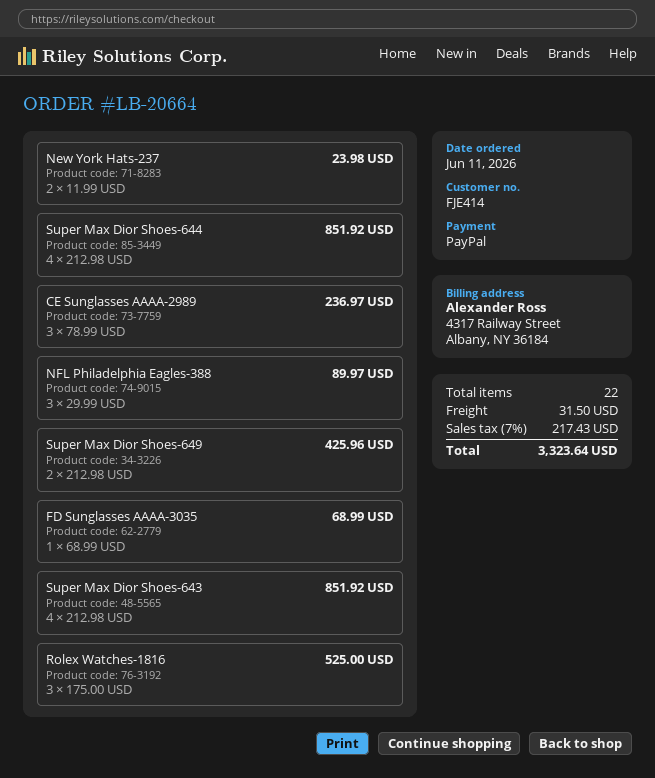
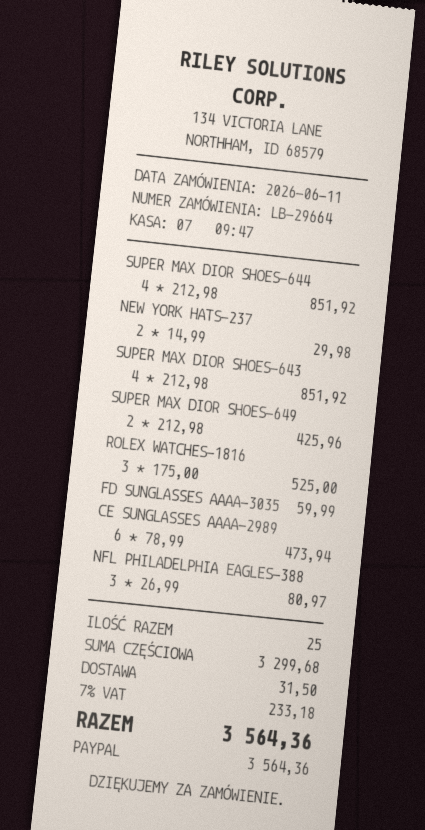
order number: LB-20664 -> LB-29664
New York Hats-237: 2 x 11.99 = 23.98 -> 2 x 14.99 = 29.98
CE Sunglasses AAAA-2989: 3 x 78.99 = 236.97 -> 6 x 78.99 = 473.94
NFL Philadelphia Eagles-388: 3 x 29.99 = 89.97 -> 3 x 26.99 = 80.97
FD Sunglasses AAAA-3035: 1 x 68.99 = 68.99 -> 1 x 59.99 = 59.99
total quantity: 22 -> 25
tax: 7% = 217.43 -> 7% = 233.18
total: 3323.64 -> 3564.36

